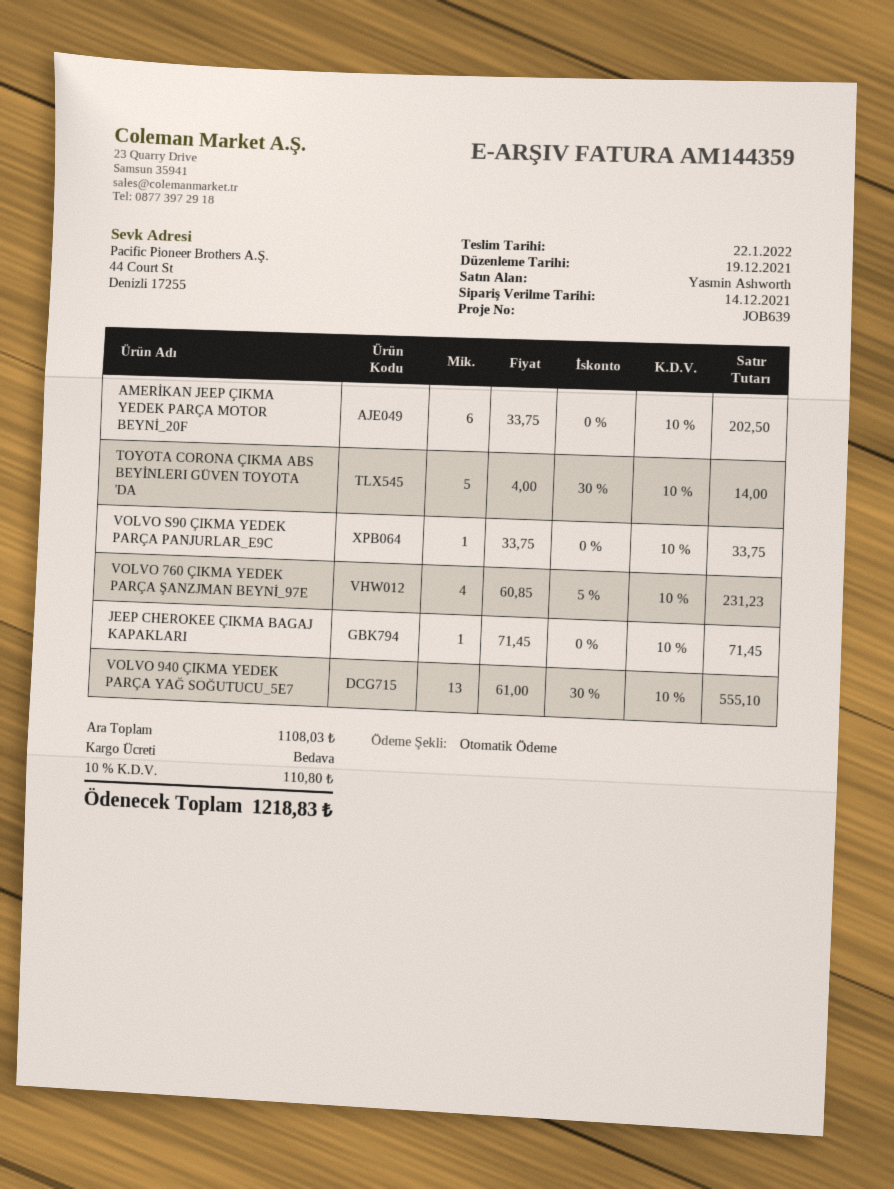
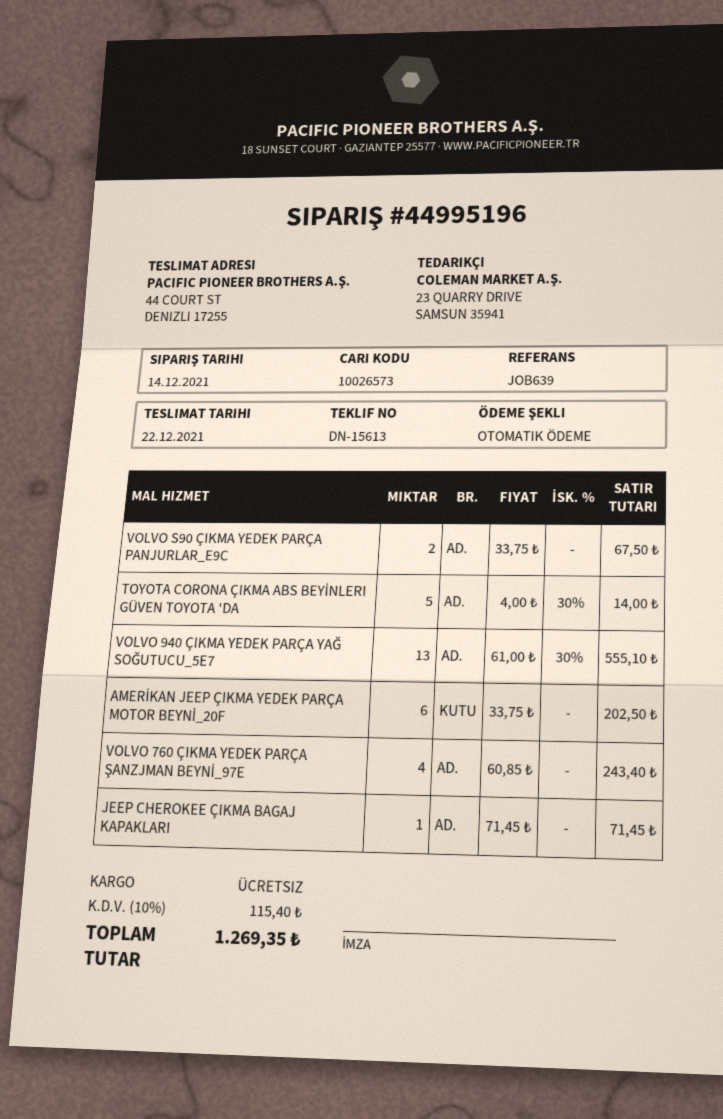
delivery date: 2022-01-22 -> 2021-12-22
VOLVO S90 ÇIKMA YEDEK PARÇA PANJURLAR_E9C: 1 x 33.75 = 33.75 -> 2 x 33.75 = 67.50
VOLVO 760 ÇIKMA YEDEK PARÇA ŞANZJMAN BEYNİ_97E: 4 x 60.85 - 5% = 231.23 -> 4 x 60.85 = 243.40
tax: 10% = 110.80 -> 10% = 115.40
total: 1218.83 -> 1269.35

